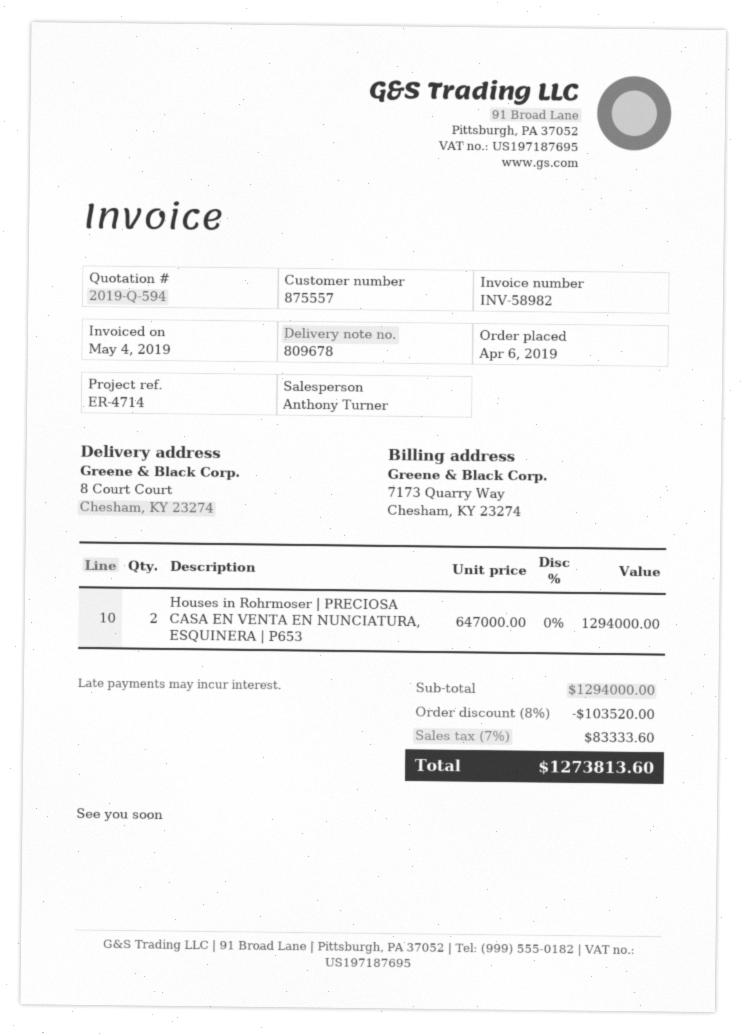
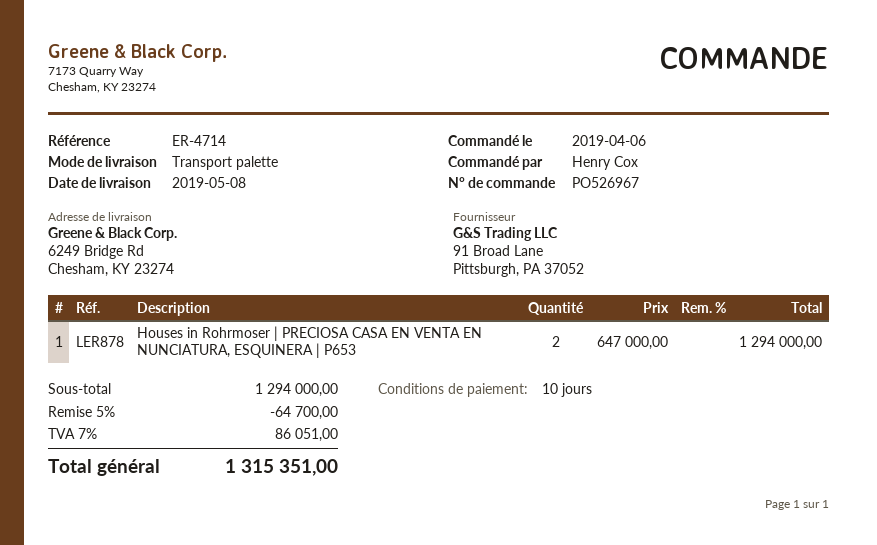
ship to: 8 Court Court, Chesham, KY 23274 -> 6249 Bridge Rd, Chesham, KY 23274
discount: 8% = 103520.00 -> 5% = 64700.00
tax: 7% = 83333.60 -> 7% = 86051.00
total: 1273813.60 -> 1315351.00

